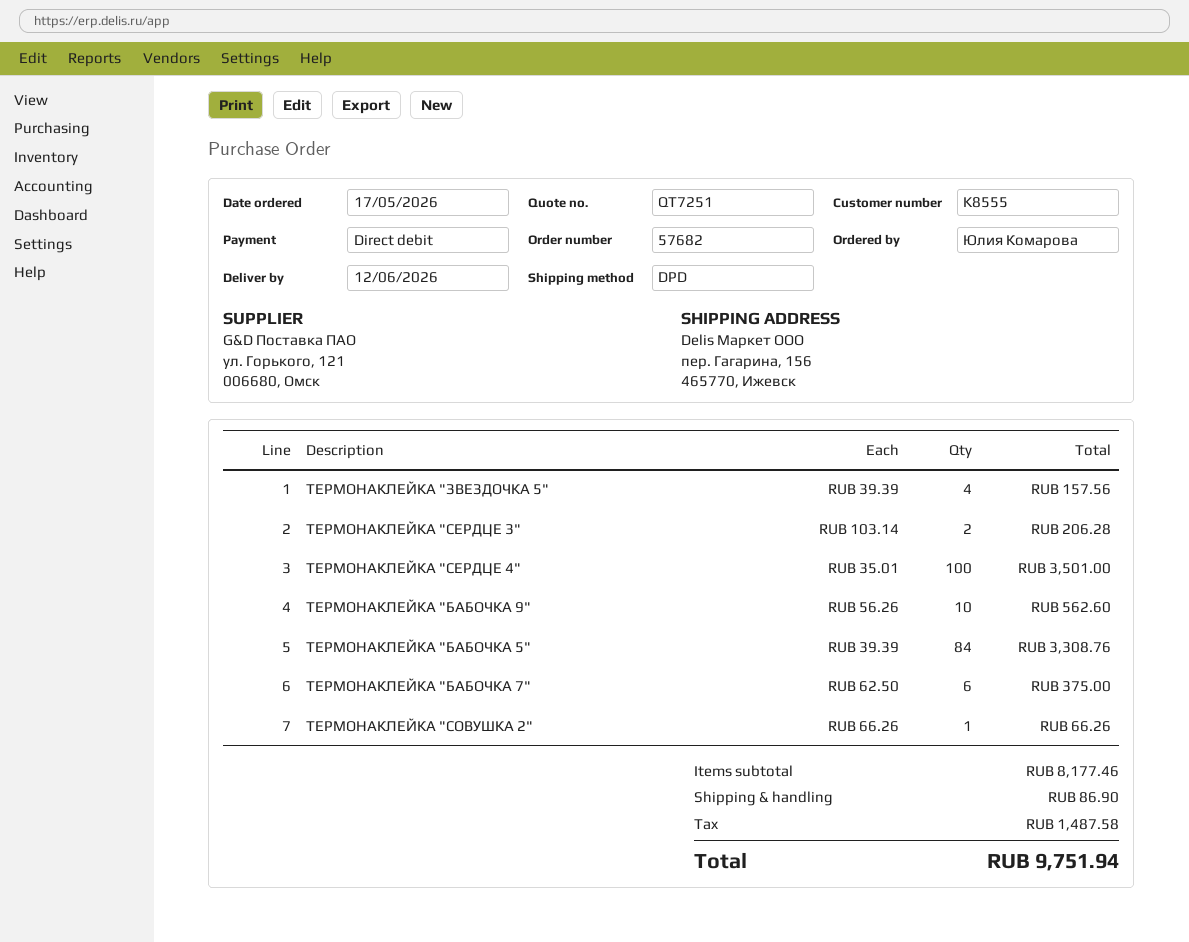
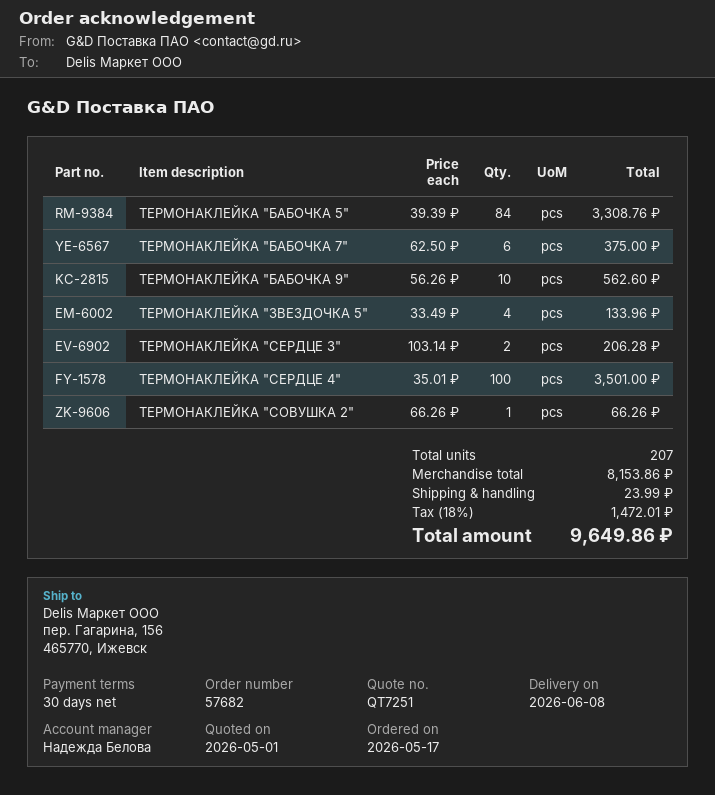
delivery date: 2026-06-12 -> 2026-06-08
ТЕРМОНАКЛЕЙКА "ЗВЕЗДОЧКА 5": 4 x 39.39 = 157.56 -> 4 x 33.49 = 133.96
subtotal: 8177.46 -> 8153.86
shipping: 86.90 -> 23.99
tax: 1487.58 -> 1472.01
total: 9751.94 -> 9649.86

